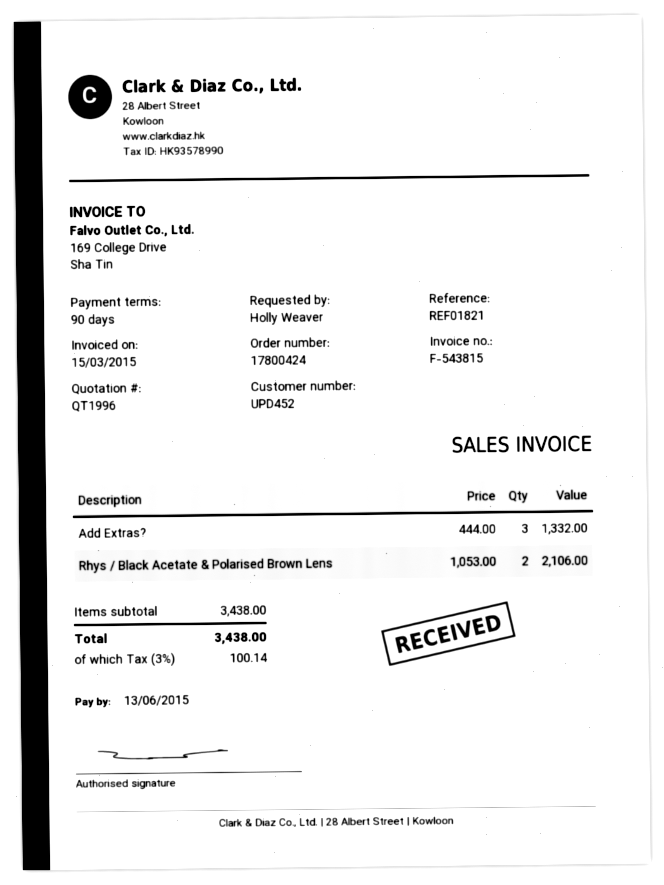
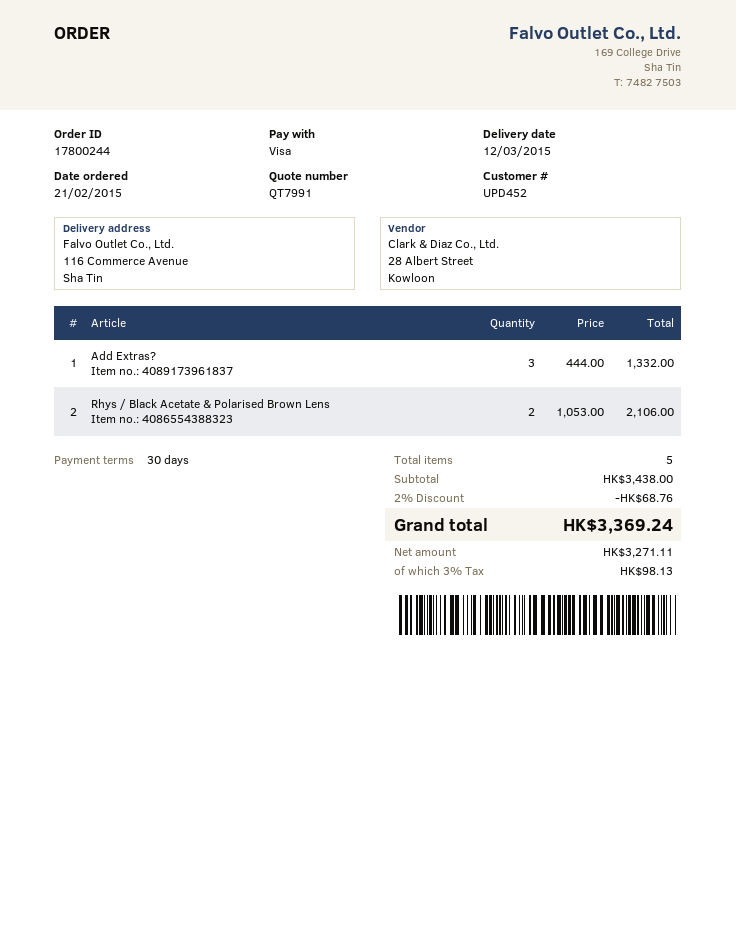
quote number: QT1996 -> QT7991
order number: 17800424 -> 17800244
payment terms: 90 days -> 30 days
discount: none -> 2% = 68.76
tax: 3% = 100.14 -> 3% = 98.13
total: 3438.00 -> 3369.24

